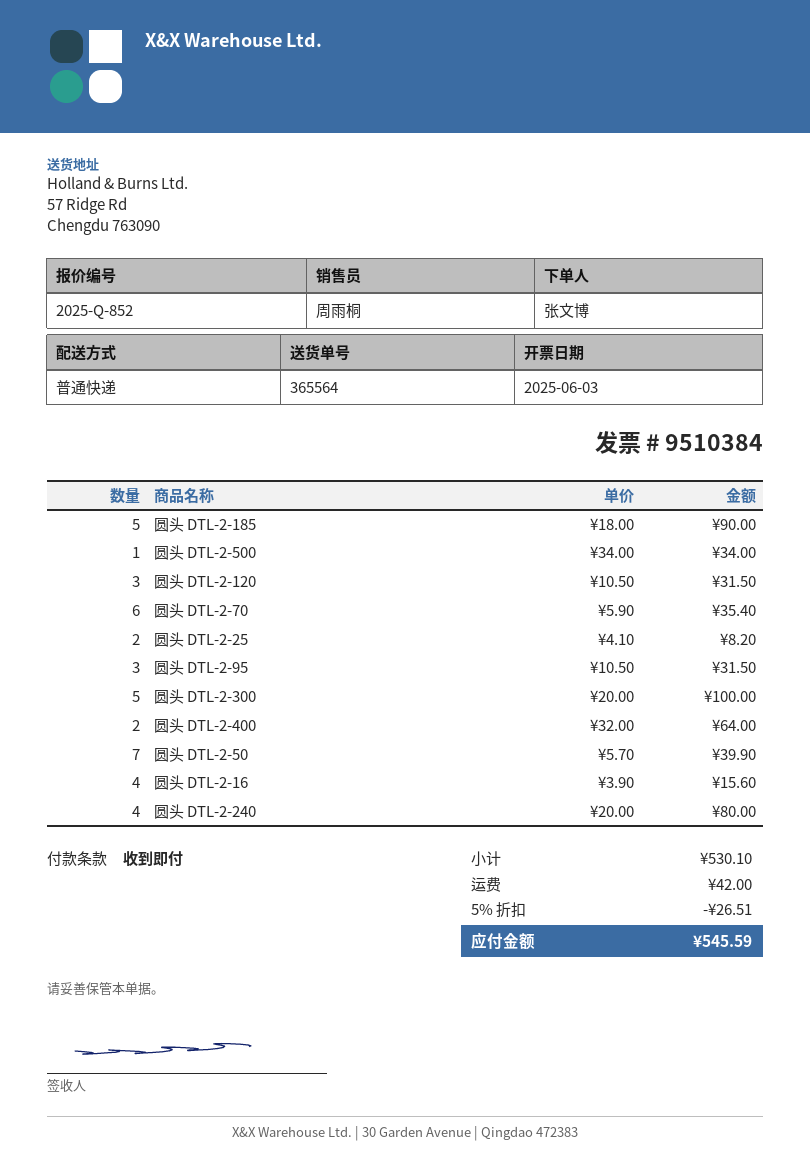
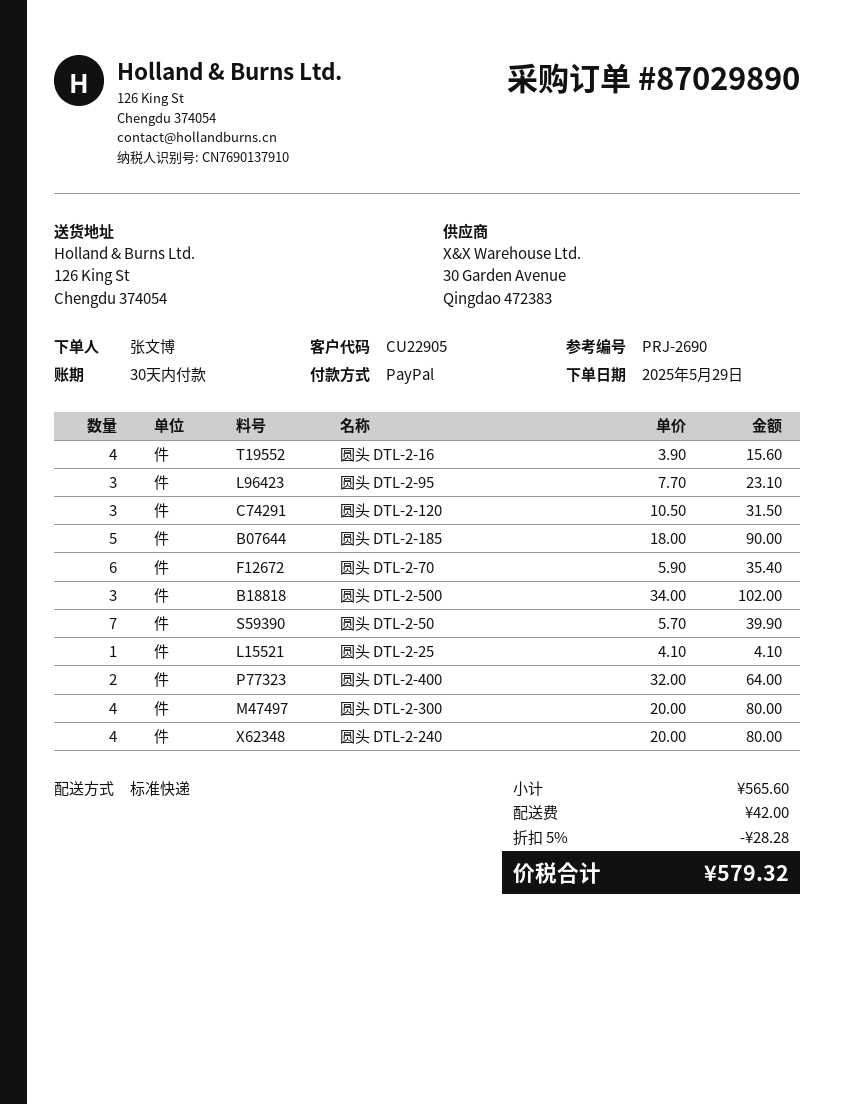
payment terms: on receipt -> 30 days
ship to: 57 Ridge Rd, Chengdu 763090 -> 126 King St, Chengdu 374054
圆头 DTL-2-500: 1 x 34.00 = 34.00 -> 3 x 34.00 = 102.00
圆头 DTL-2-25: 2 x 4.10 = 8.20 -> 1 x 4.10 = 4.10
圆头 DTL-2-95: 3 x 10.50 = 31.50 -> 3 x 7.70 = 23.10
圆头 DTL-2-300: 5 x 20.00 = 100.00 -> 4 x 20.00 = 80.00
subtotal: 530.10 -> 565.60
discount: 5% = 26.51 -> 5% = 28.28
total: 545.59 -> 579.32

